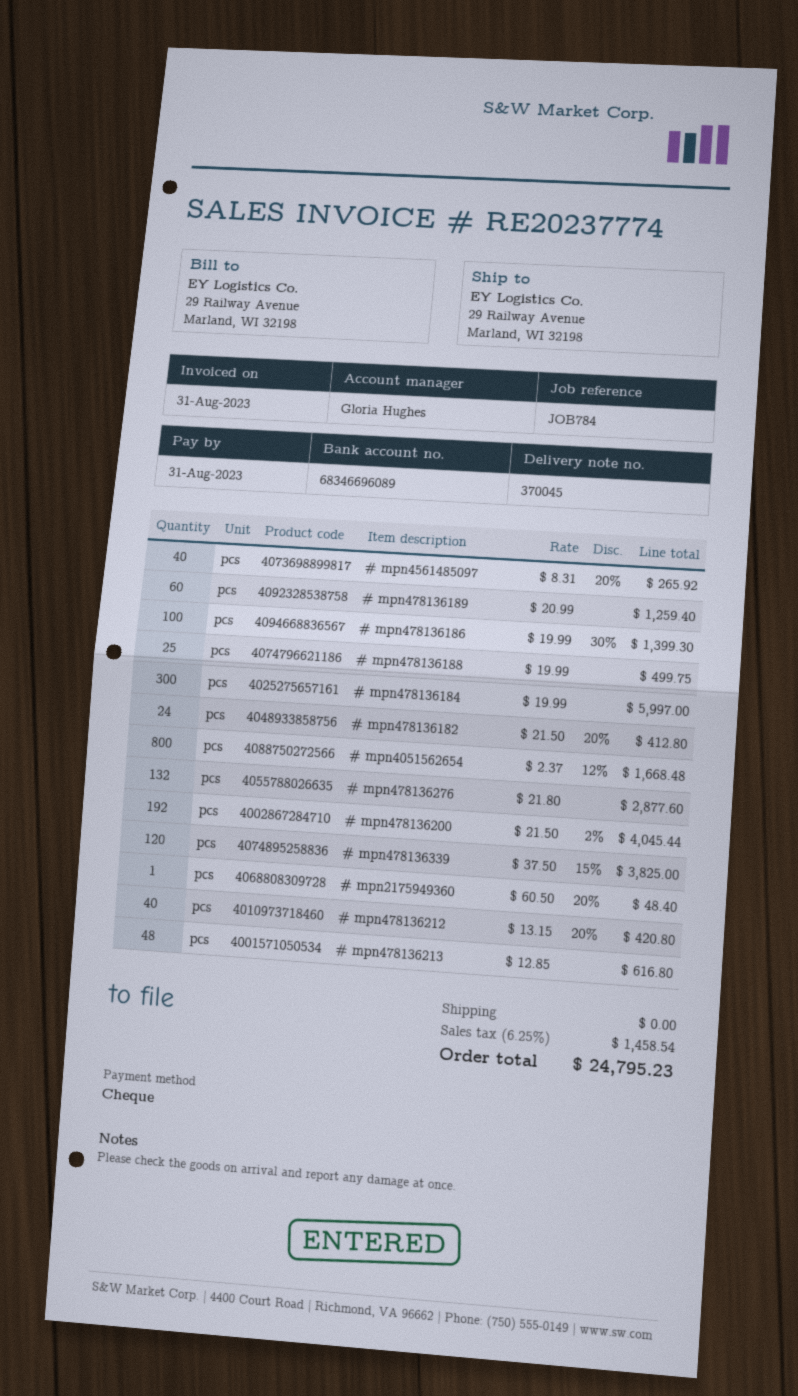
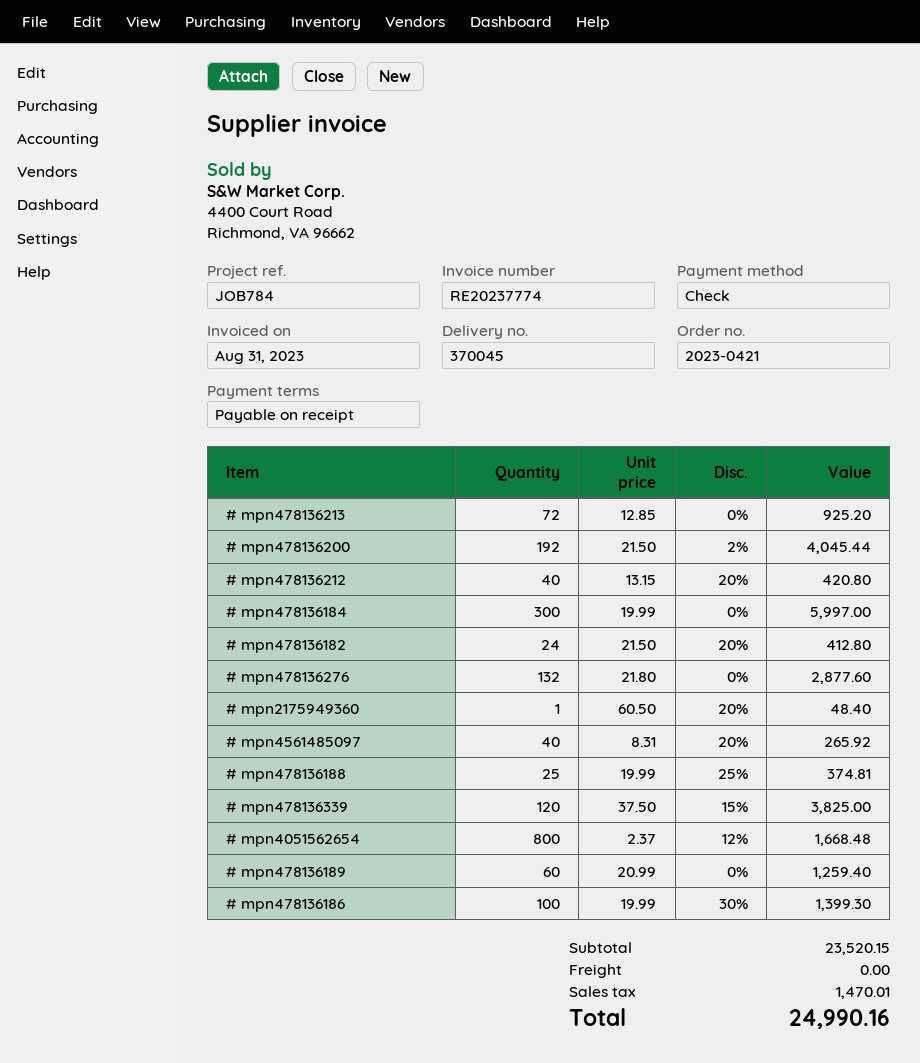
# mpn478136188: 25 x 19.99 = 499.75 -> 25 x 19.99 - 25% = 374.81
# mpn478136213: 48 x 12.85 = 616.80 -> 72 x 12.85 = 925.20
tax: 1458.54 -> 1470.01
total: 24795.23 -> 24990.16

